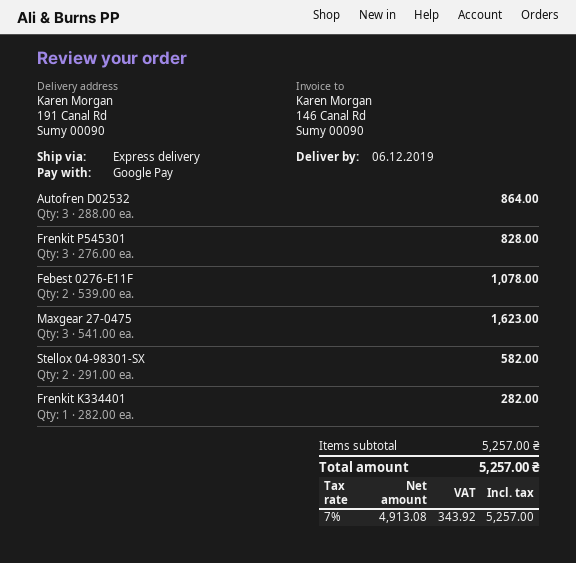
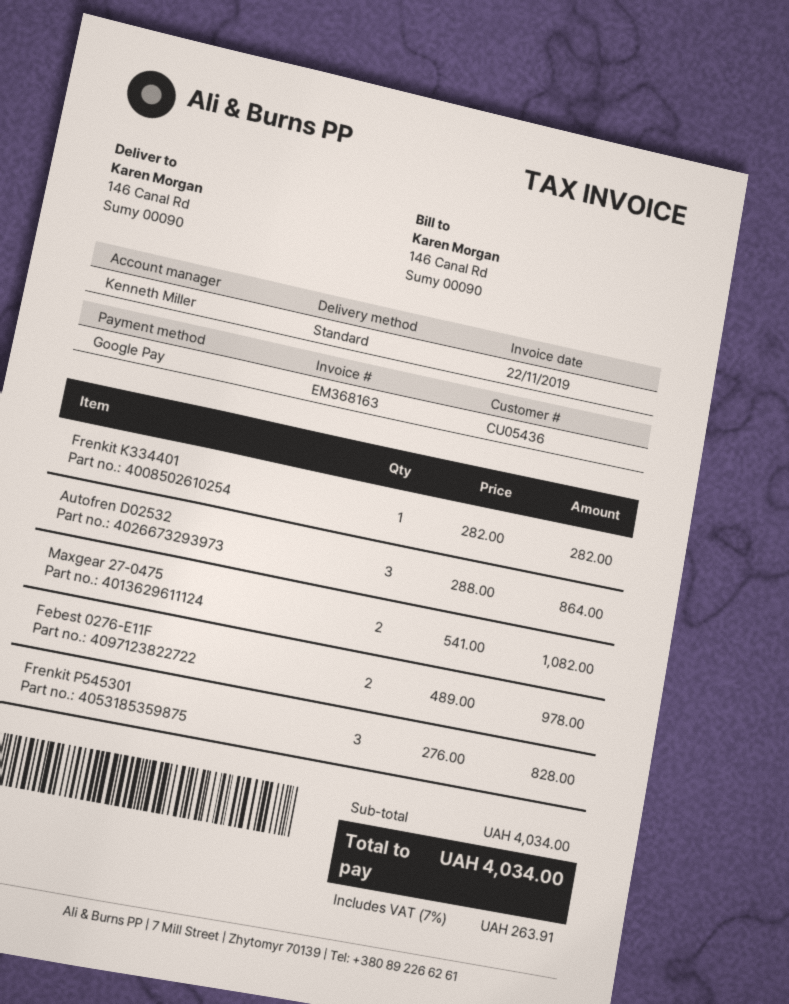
shipping method: express -> standard
ship to: 191 Canal Rd, Sumy 00090 -> 146 Canal Rd, Sumy 00090
Febest 0276-E11F: 2 x 539.00 = 1078.00 -> 2 x 489.00 = 978.00
Maxgear 27-0475: 3 x 541.00 = 1623.00 -> 2 x 541.00 = 1082.00
Stellox 04-98301-SX: 2 x 291.00 = 582.00 -> none
subtotal: 5257.00 -> 4034.00
tax: 7% = 343.92 -> 7% = 263.91
total: 5257.00 -> 4034.00

